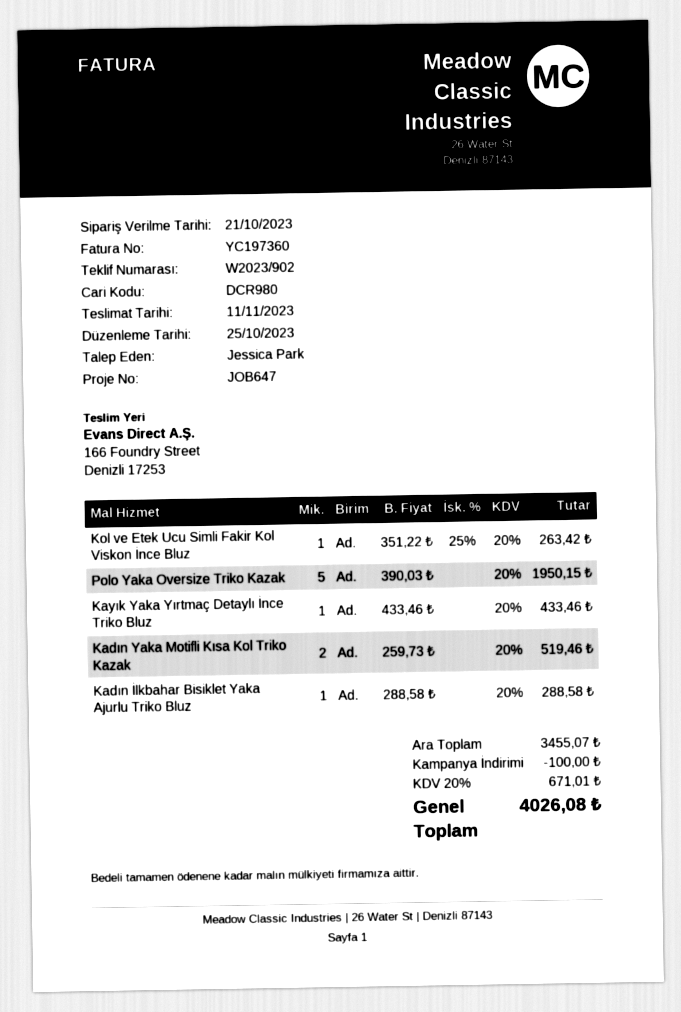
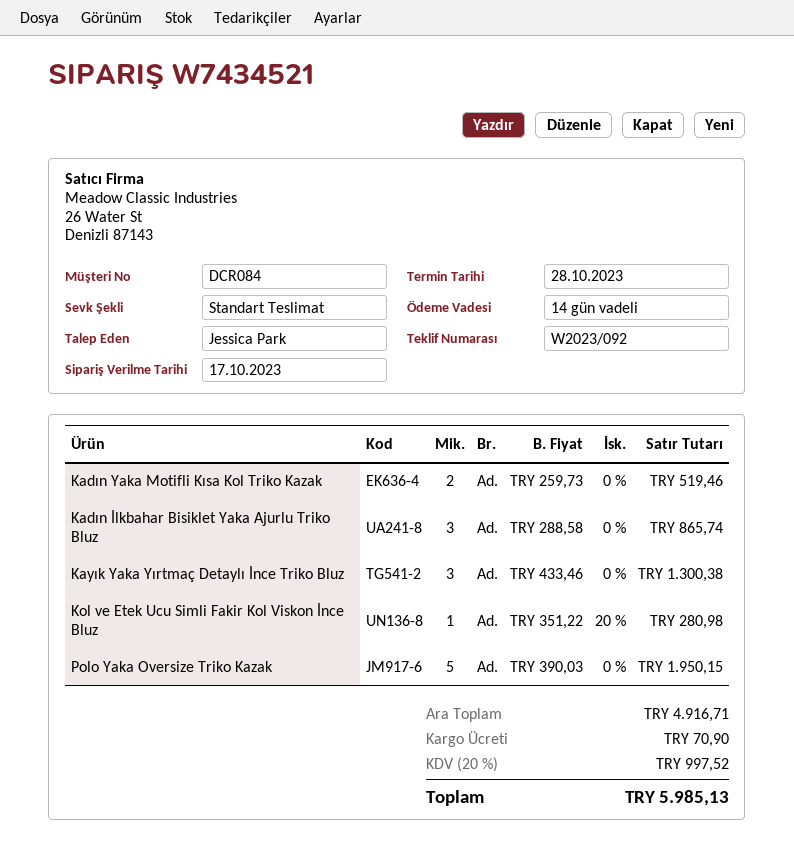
quote number: W2023/902 -> W2023/092
order date: 2023-10-21 -> 2023-10-17
delivery date: 2023-11-11 -> 2023-10-28
customer number: DCR980 -> DCR084
Kol ve Etek Ucu Simli Fakir Kol Viskon İnce Bluz: 1 x 351.22 - 25% = 263.42 -> 1 x 351.22 - 20% = 280.98
Kayık Yaka Yırtmaç Detaylı İnce Triko Bluz: 1 x 433.46 = 433.46 -> 3 x 433.46 = 1300.38
Kadın İlkbahar Bisiklet Yaka Ajurlu Triko Bluz: 1 x 288.58 = 288.58 -> 3 x 288.58 = 865.74
subtotal: 3455.07 -> 4916.71
discount: 100.00 -> none
shipping: none -> 70.90
tax: 20% = 671.01 -> 20% = 997.52
total: 4026.08 -> 5985.13

